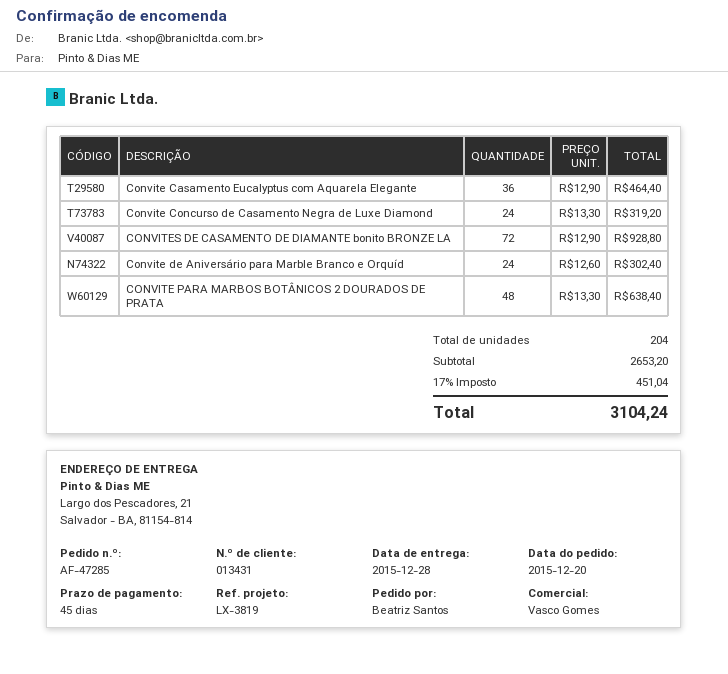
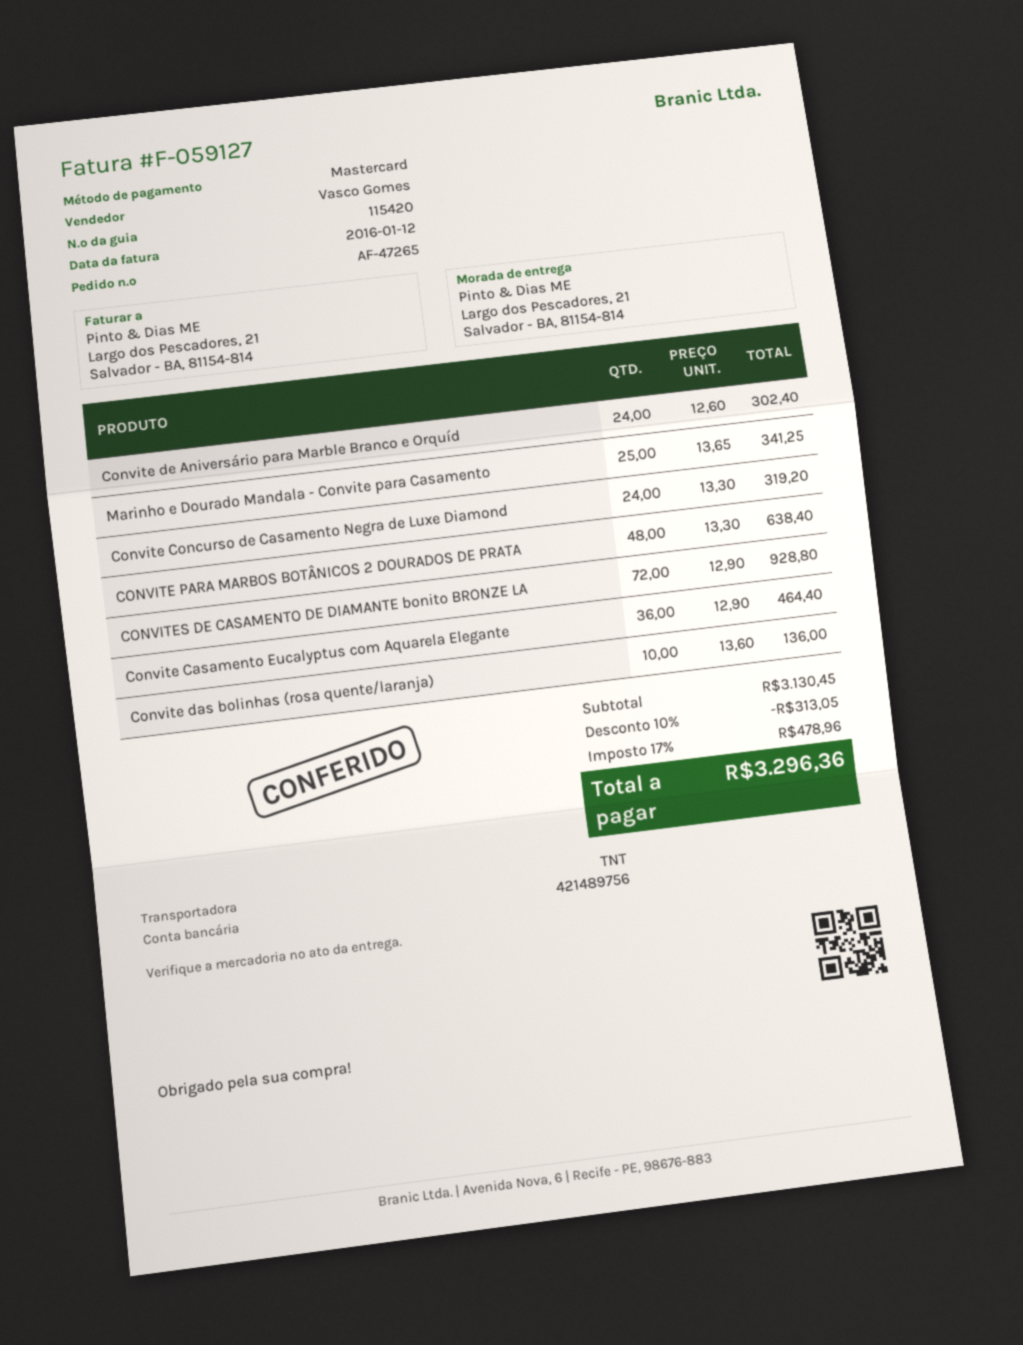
order number: AF-47285 -> AF-47265
Marinho e Dourado Mandala - Convite para Casamento: none -> 25 x 13.65 = 341.25
Convite das bolinhas (rosa quente/laranja): none -> 10 x 13.60 = 136.00
subtotal: 2653.20 -> 3130.45
discount: none -> 10% = 313.05
tax: 17% = 451.04 -> 17% = 478.96
total: 3104.24 -> 3296.36

